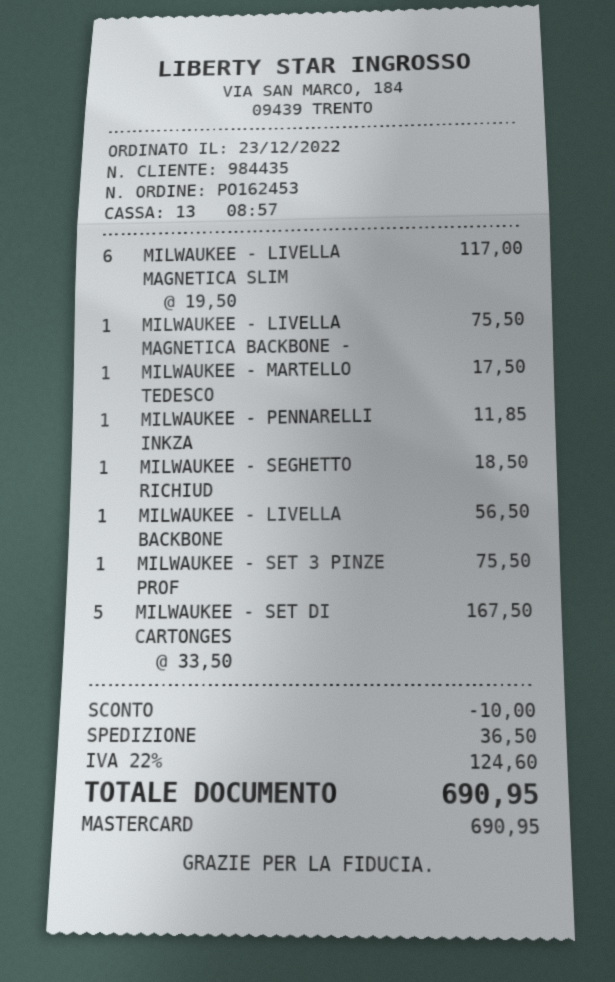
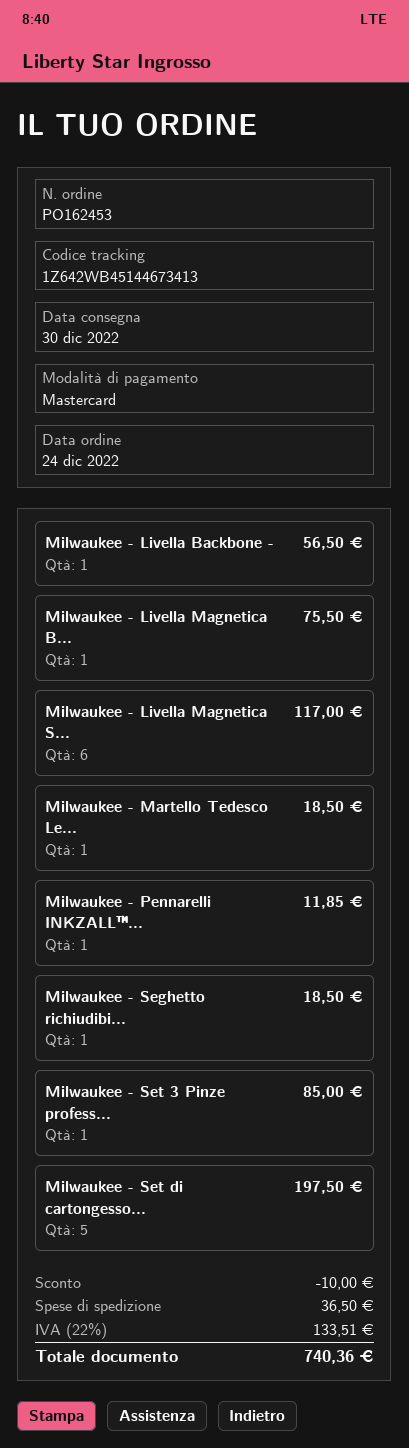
order date: 2022-12-23 -> 2022-12-24
MILWAUKEE - MARTELLO TEDESCO: 1 for 17.50 -> 1 for 18.50
MILWAUKEE - SET 3 PINZE PROF: 1 for 75.50 -> 1 for 85.00
MILWAUKEE - SET DI CARTONGES: 5 for 167.50 -> 5 for 197.50
tax: 22% = 124.60 -> 22% = 133.51
total: 690.95 -> 740.36

